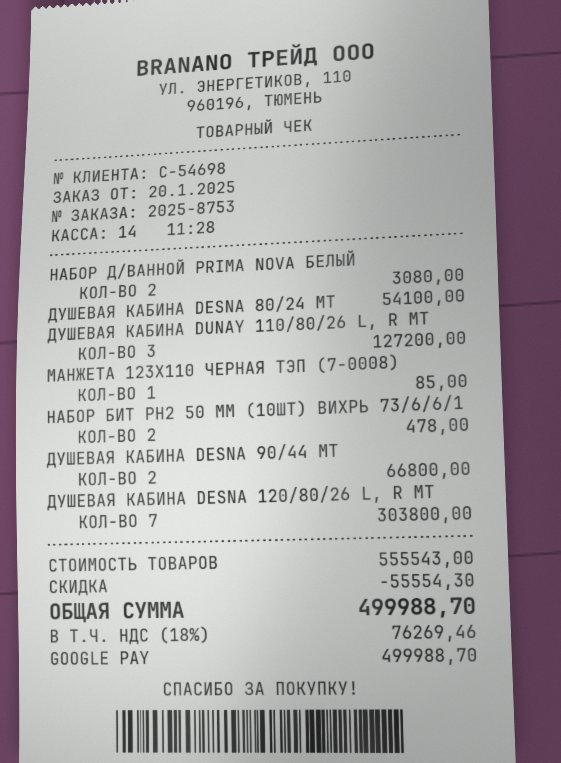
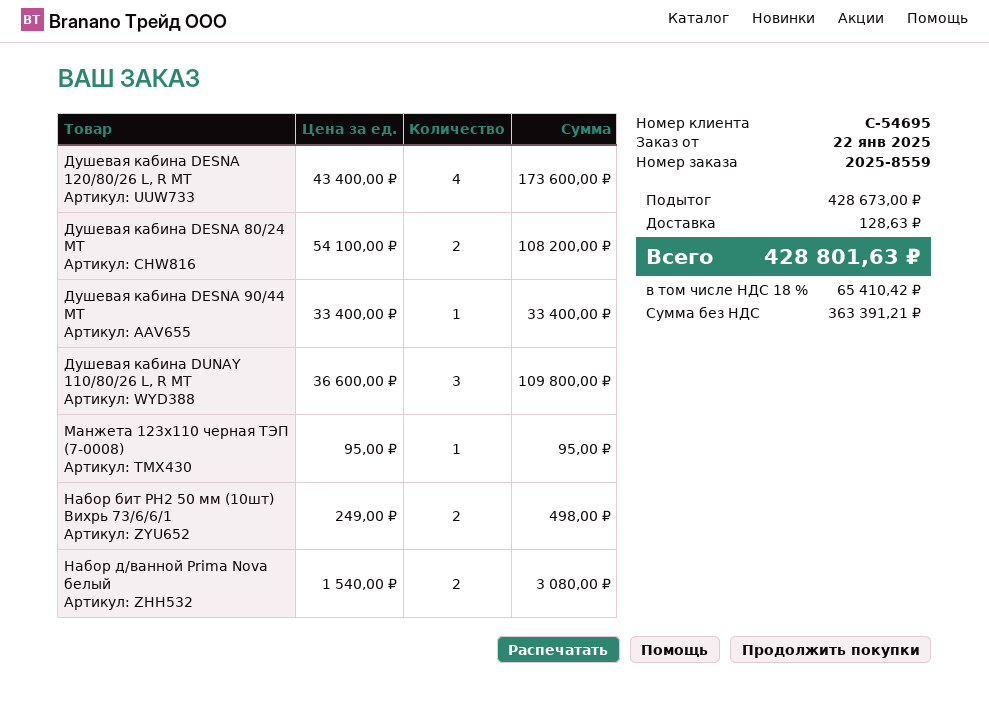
order number: 2025-8753 -> 2025-8559
order date: 2025-01-20 -> 2025-01-22
customer number: C-54698 -> C-54695
ДУШЕВАЯ КАБИНА DESNA 80/24 МТ: 1 for 54100.00 -> 2 for 108200.00
ДУШЕВАЯ КАБИНА DUNAY 110/80/26 L, R МТ: 3 for 127200.00 -> 3 for 109800.00
МАНЖЕТА 123Х110 ЧЕРНАЯ ТЭП (7-0008): 1 for 85.00 -> 1 for 95.00
НАБОР БИТ РН2 50 ММ (10ШТ) ВИХРЬ 73/6/6/1: 2 for 478.00 -> 2 for 498.00
ДУШЕВАЯ КАБИНА DESNA 90/44 МТ: 2 for 66800.00 -> 1 for 33400.00
ДУШЕВАЯ КАБИНА DESNA 120/80/26 L, R МТ: 7 for 303800.00 -> 4 for 173600.00
subtotal: 555543.00 -> 428673.00
discount: 55554.30 -> none
shipping: none -> 128.63
tax: 18% = 76269.46 -> 18% = 65410.42
total: 499988.70 -> 428801.63

